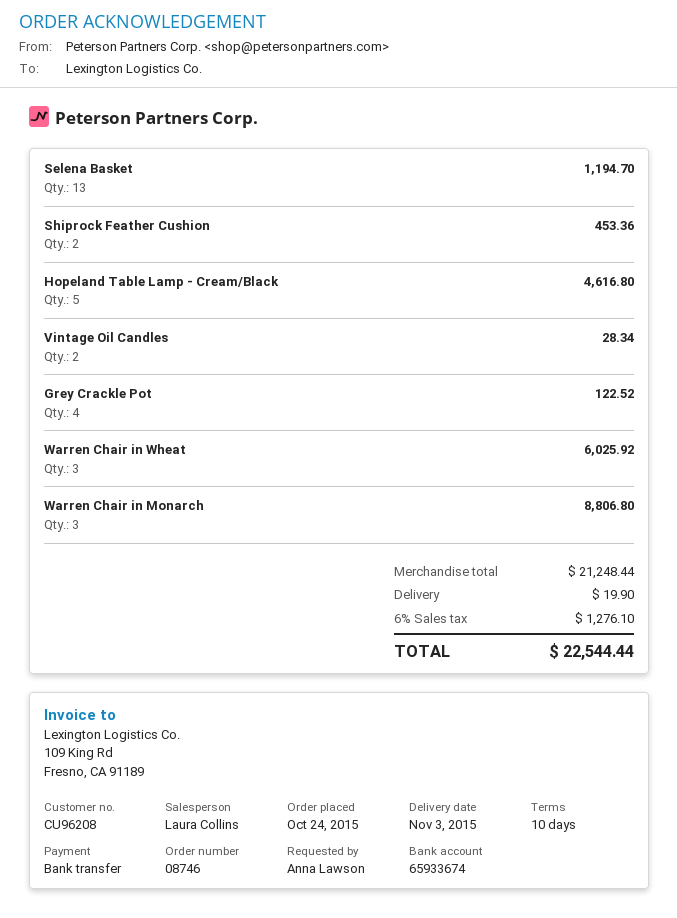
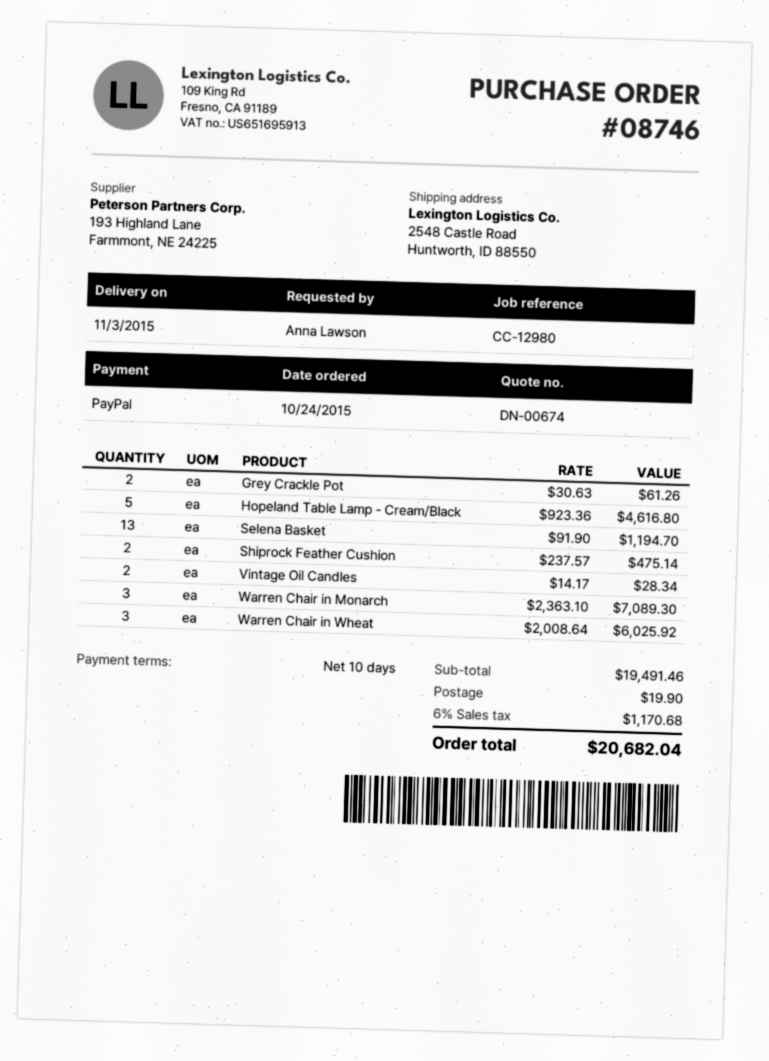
payment method: bank transfer -> PayPal
Shiprock Feather Cushion: 2 for 453.36 -> 2 for 475.14
Grey Crackle Pot: 4 for 122.52 -> 2 for 61.26
Warren Chair in Monarch: 3 for 8806.80 -> 3 for 7089.30
subtotal: 21248.44 -> 19491.46
tax: 6% = 1276.10 -> 6% = 1170.68
total: 22544.44 -> 20682.04

